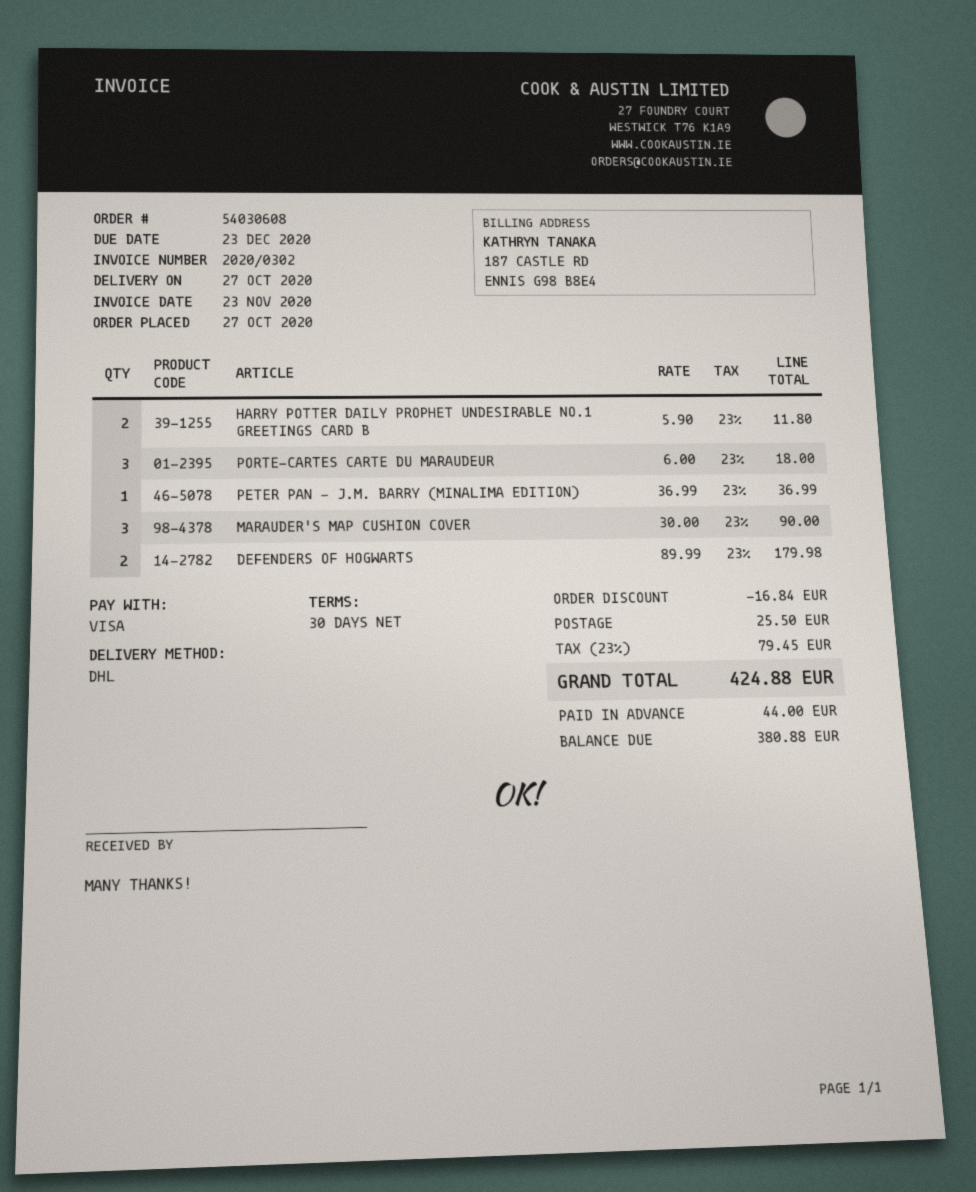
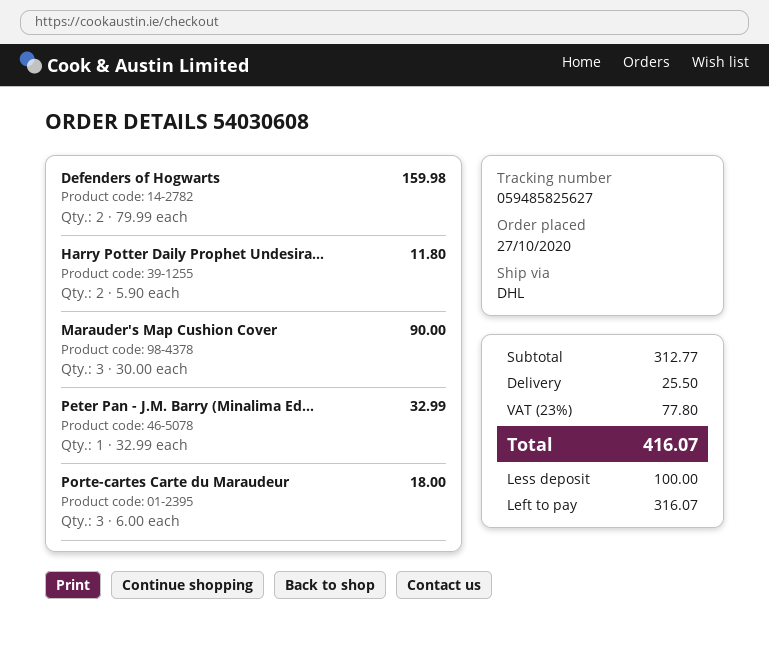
PETER PAN - J.M. BARRY (MINALIMA EDITION): 1 x 36.99 = 36.99 -> 1 x 32.99 = 32.99
DEFENDERS OF HOGWARTS: 2 x 89.99 = 179.98 -> 2 x 79.99 = 159.98
discount: 16.84 -> none
tax: 23% = 79.45 -> 23% = 77.80
total: 424.88 -> 416.07
deposit: 44.00 -> 100.00
balance: 380.88 -> 316.07

